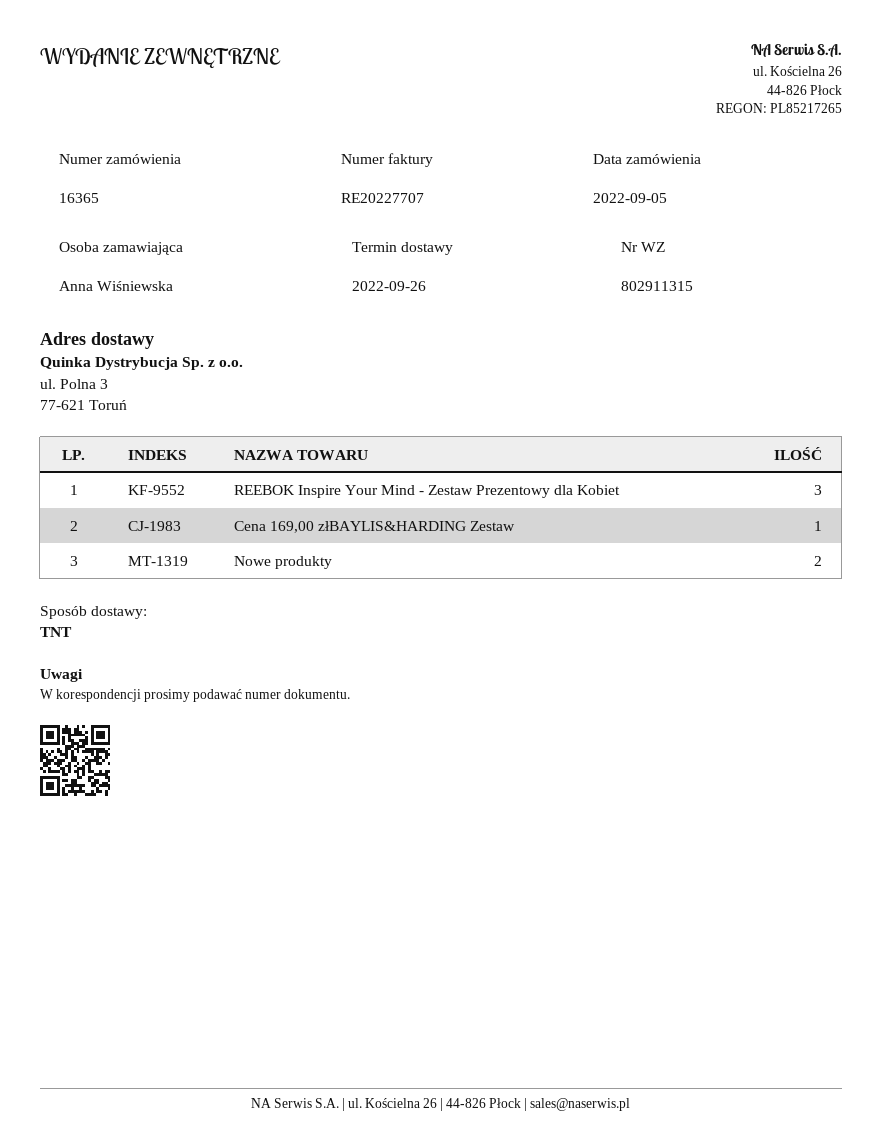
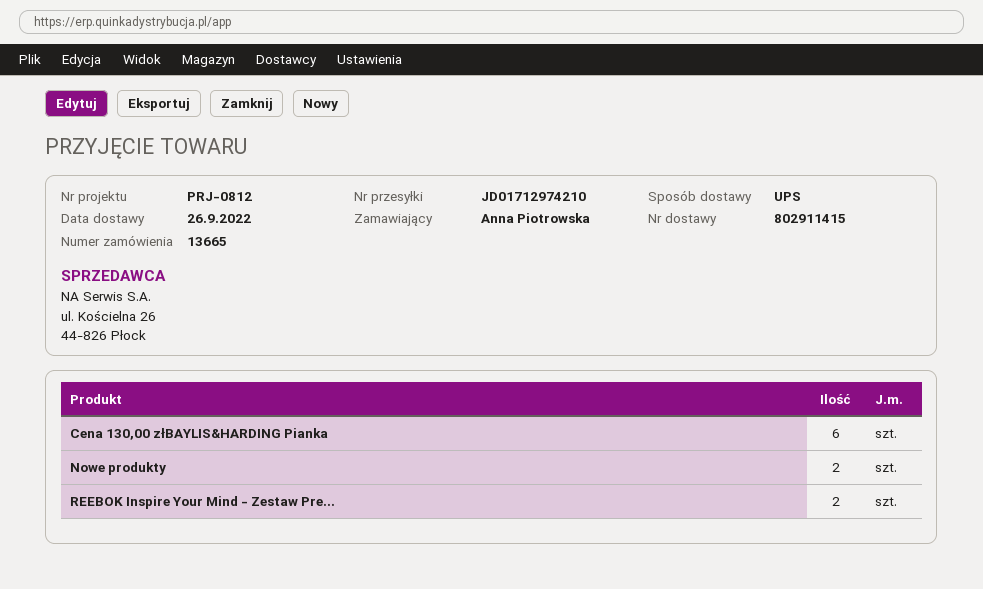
order number: 16365 -> 13665
delivery note number: 802911315 -> 802911415
ordered by: Anna Wiśniewska -> Anna Piotrowska
shipping method: TNT -> UPS
REEBOK Inspire Your Mind - Zestaw Prezentowy dla Kobiet: 3 -> 2
Cena 169,00 złBAYLIS&HARDING Zestaw: 1 -> none
Cena 130,00 złBAYLIS&HARDING Pianka: none -> 6

